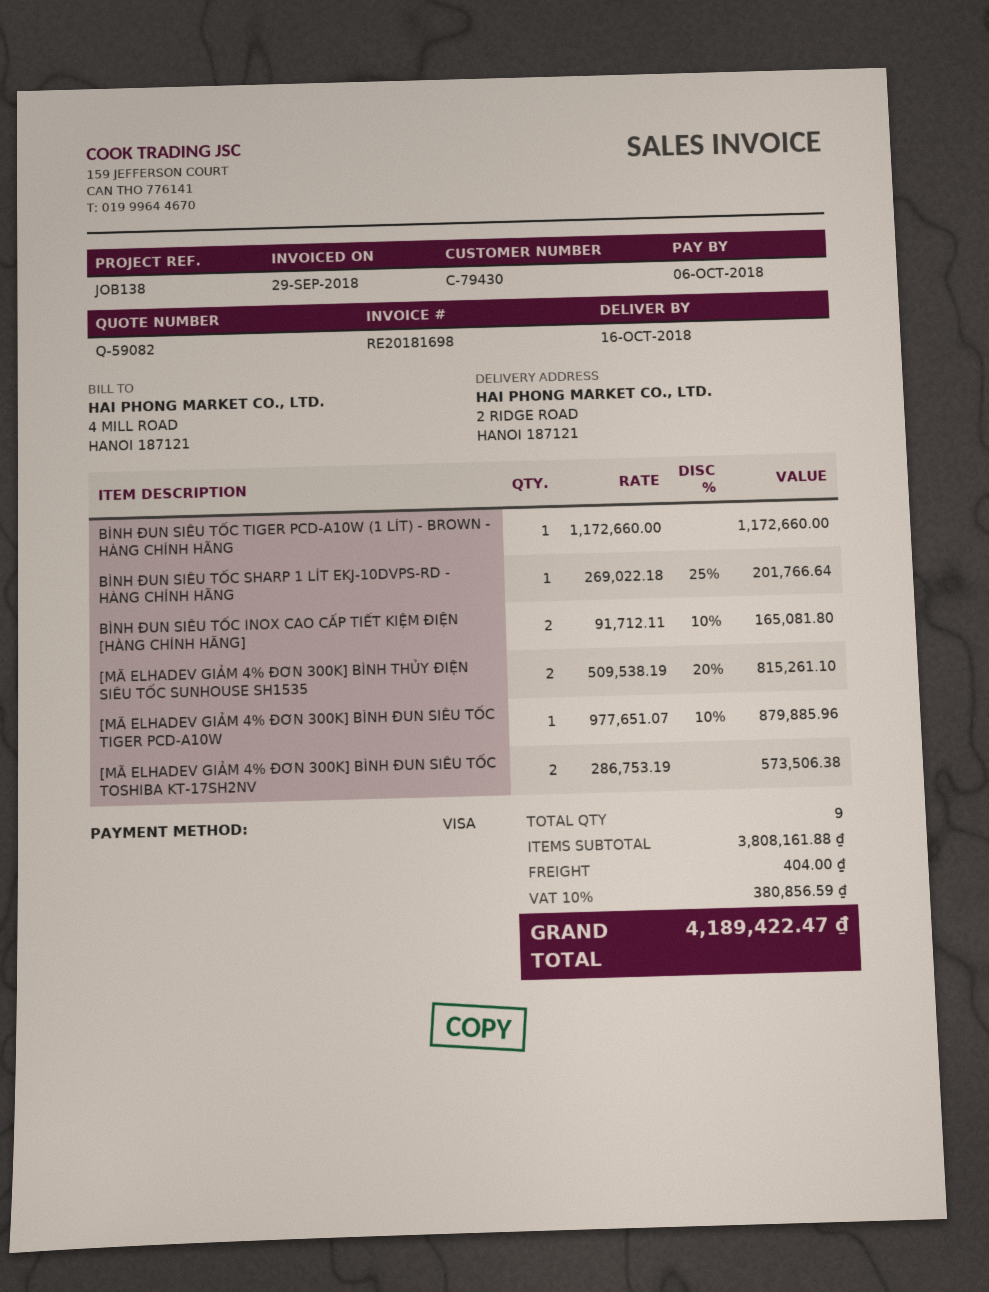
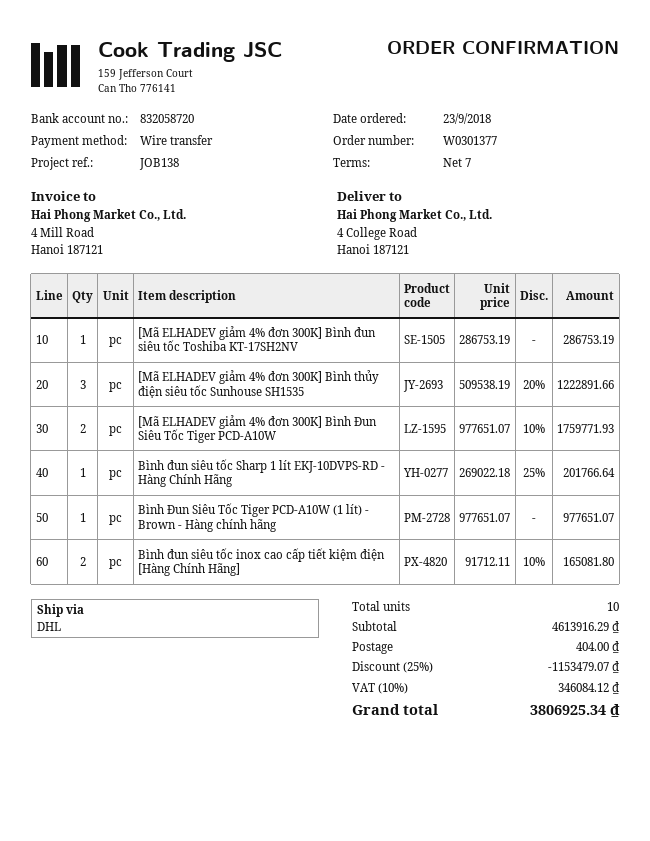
payment method: Visa -> bank transfer
ship to: 2 RIDGE ROAD, HANOI 187121 -> 4 College Road, Hanoi 187121
BÌNH ĐUN SIÊU TỐC TIGER PCD-A10W (1 LÍT) - BROWN - HÀNG CHÍNH HÃNG: 1 x 1172660.00 = 1172660.00 -> 1 x 977651.07 = 977651.07
[MÃ ELHADEV GIẢM 4% ĐƠN 300K] BÌNH THỦY ĐIỆN SIÊU TỐC SUNHOUSE SH1535: 2 x 509538.19 - 20% = 815261.10 -> 3 x 509538.19 - 20% = 1222891.66
[MÃ ELHADEV GIẢM 4% ĐƠN 300K] BÌNH ĐUN SIÊU TỐC TIGER PCD-A10W: 1 x 977651.07 - 10% = 879885.96 -> 2 x 977651.07 - 10% = 1759771.93
[MÃ ELHADEV GIẢM 4% ĐƠN 300K] BÌNH ĐUN SIÊU TỐC TOSHIBA KT-17SH2NV: 2 x 286753.19 = 573506.38 -> 1 x 286753.19 = 286753.19
total quantity: 9 -> 10
subtotal: 3808161.88 -> 4613916.29
discount: none -> 25% = 1153479.07
tax: 10% = 380856.59 -> 10% = 346084.12
total: 4189422.47 -> 3806925.34

